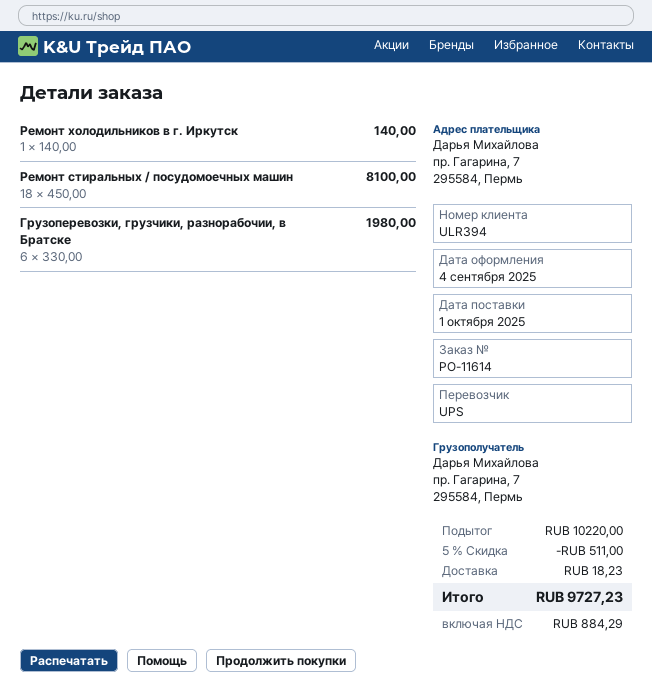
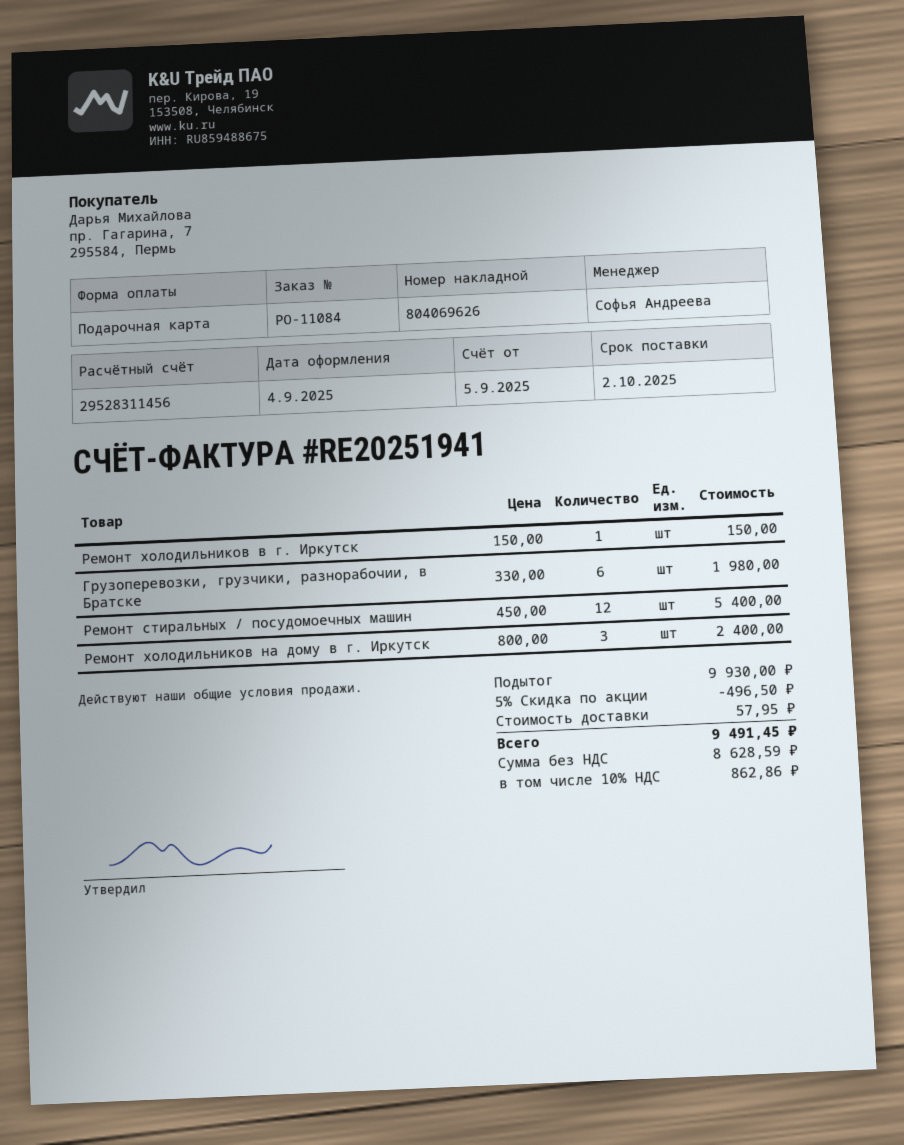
order number: PO-11614 -> PO-11084
delivery date: 2025-10-01 -> 2025-10-02
Ремонт холодильников в г. Иркутск: 1 x 140.00 = 140.00 -> 1 x 150.00 = 150.00
Ремонт стиральных / посудомоечных машин: 18 x 450.00 = 8100.00 -> 12 x 450.00 = 5400.00
Ремонт холодильников на дому в г. Иркутск: none -> 3 x 800.00 = 2400.00
subtotal: 10220.00 -> 9930.00
discount: 5% = 511.00 -> 5% = 496.50
shipping: 18.23 -> 57.95
tax: 884.29 -> 862.86
total: 9727.23 -> 9491.45

